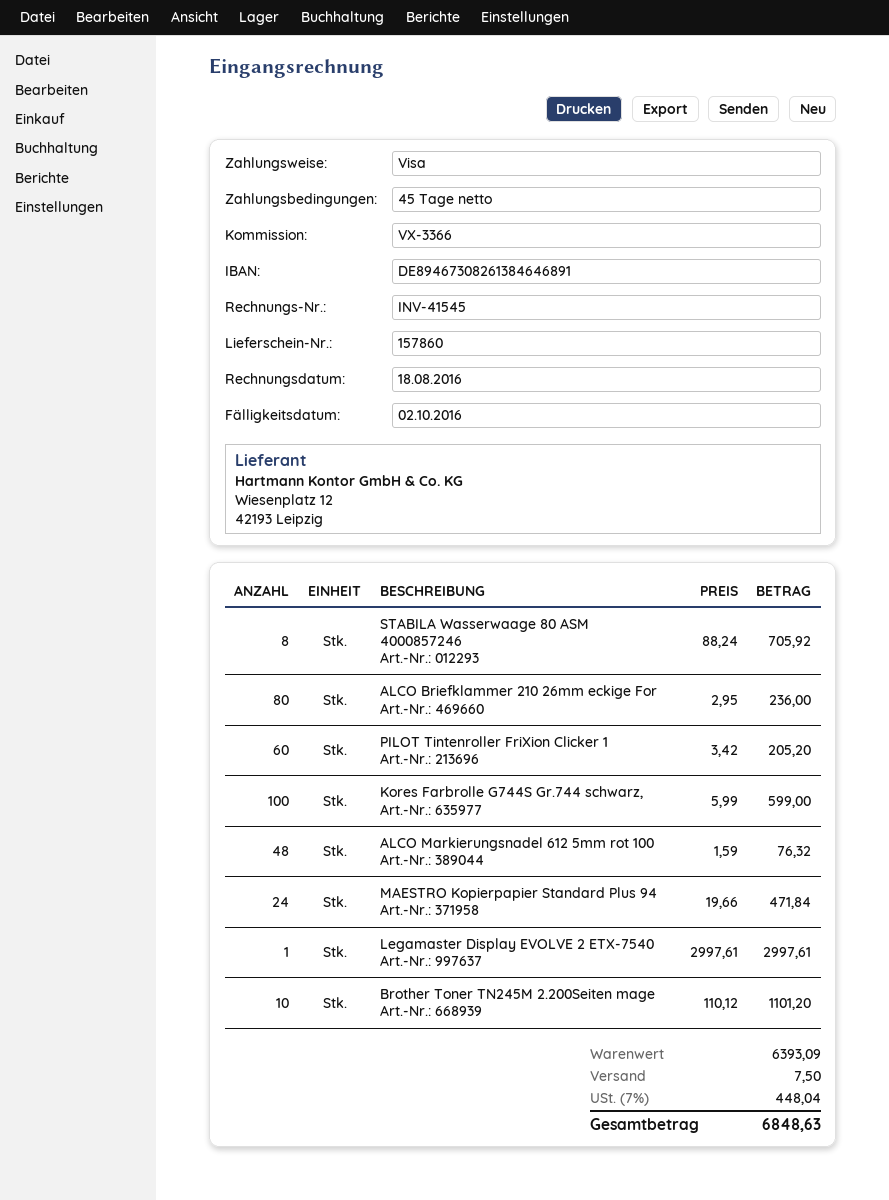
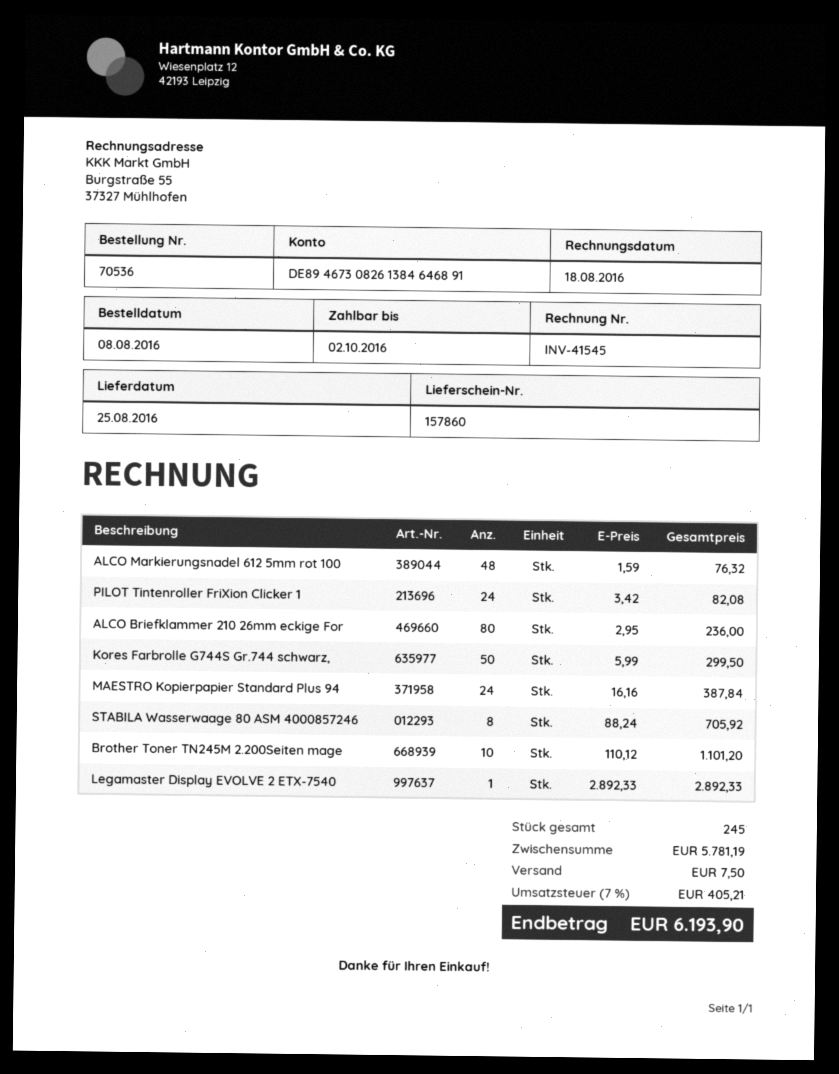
PILOT Tintenroller FriXion Clicker 1: 60 x 3.42 = 205.20 -> 24 x 3.42 = 82.08
Kores Farbrolle G744S Gr.744 schwarz,: 100 x 5.99 = 599.00 -> 50 x 5.99 = 299.50
MAESTRO Kopierpapier Standard Plus 94: 24 x 19.66 = 471.84 -> 24 x 16.16 = 387.84
Legamaster Display EVOLVE 2 ETX-7540: 1 x 2997.61 = 2997.61 -> 1 x 2892.33 = 2892.33
subtotal: 6393.09 -> 5781.19
tax: 7% = 448.04 -> 7% = 405.21
total: 6848.63 -> 6193.90

